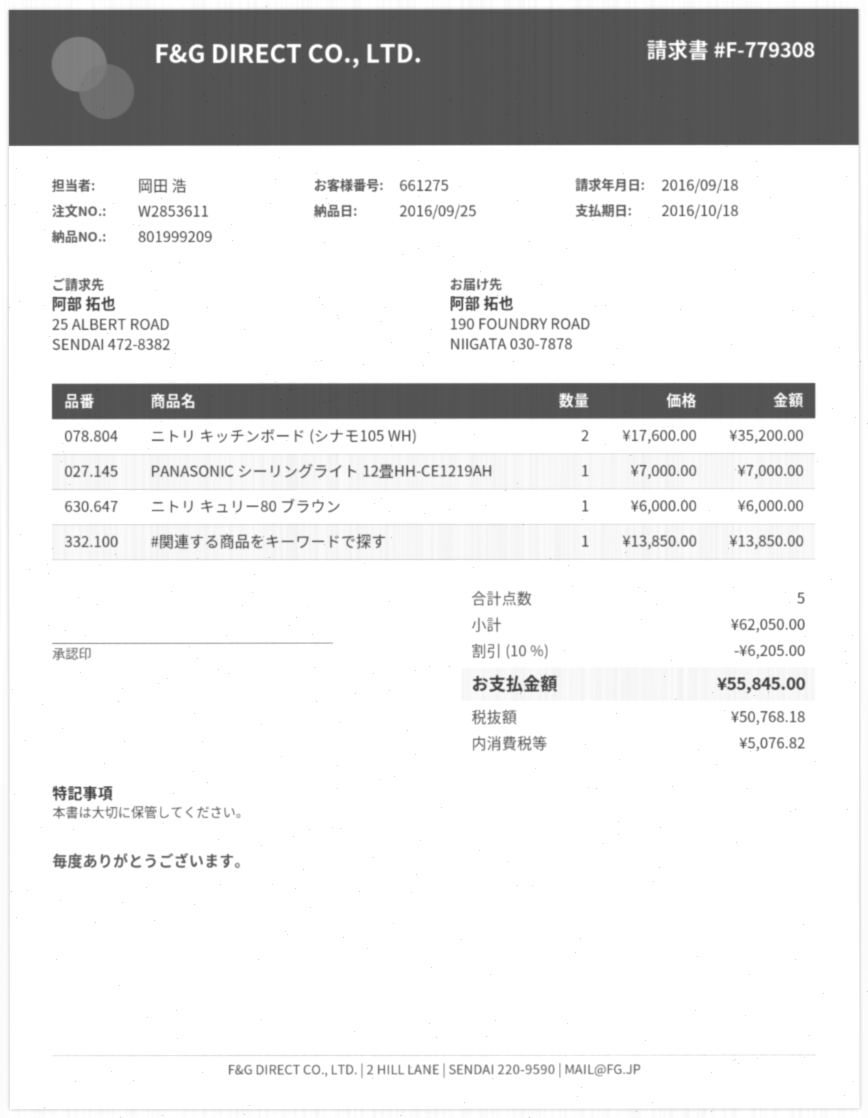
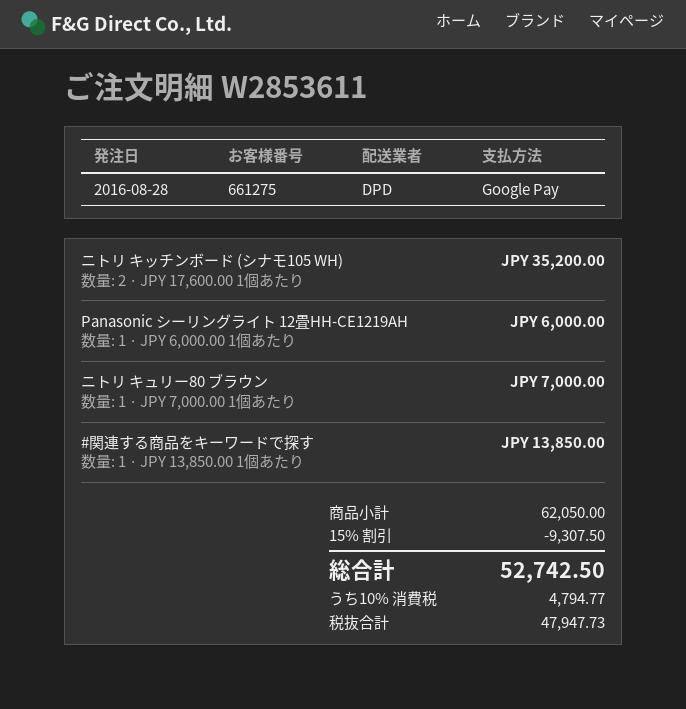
PANASONIC シーリングライト 12畳HH-CE1219AH: 1 x 7000.00 = 7000.00 -> 1 x 6000.00 = 6000.00
ニトリ キュリー80 ブラウン: 1 x 6000.00 = 6000.00 -> 1 x 7000.00 = 7000.00
discount: 10% = 6205.00 -> 15% = 9307.50
net: 50768.18 -> 47947.73
tax: 5076.82 -> 4794.77
total: 55845.00 -> 52742.50

